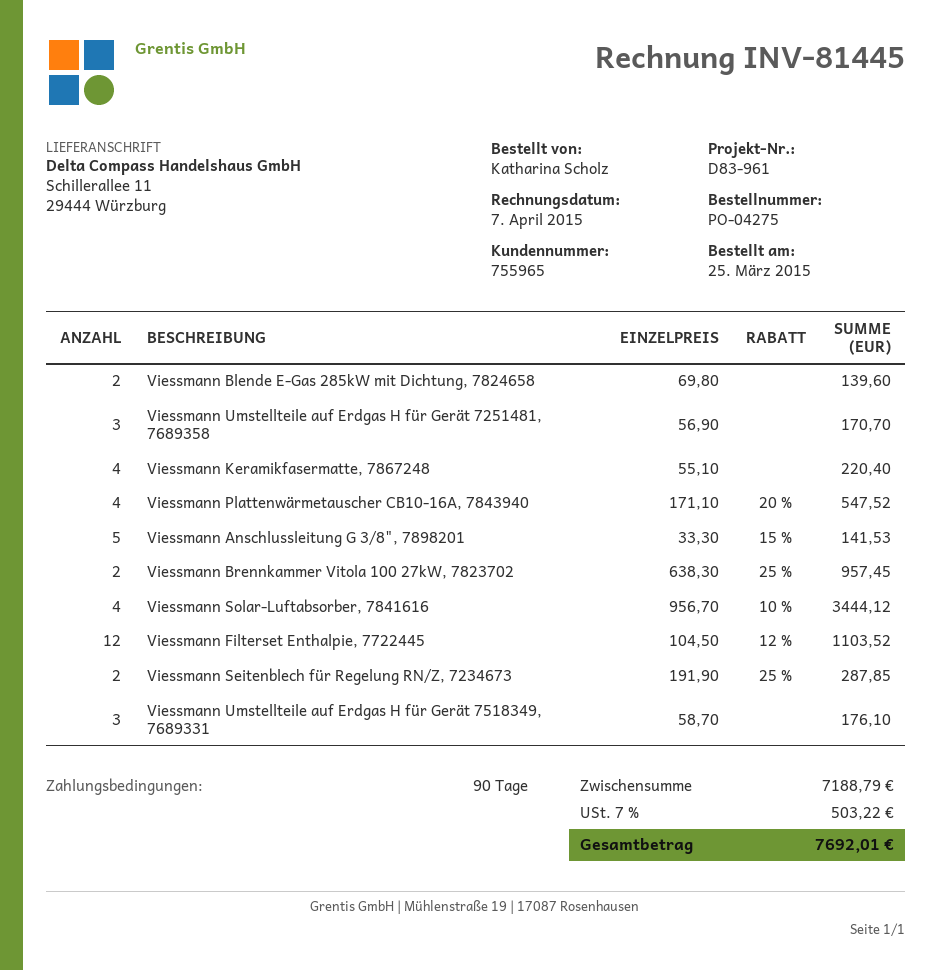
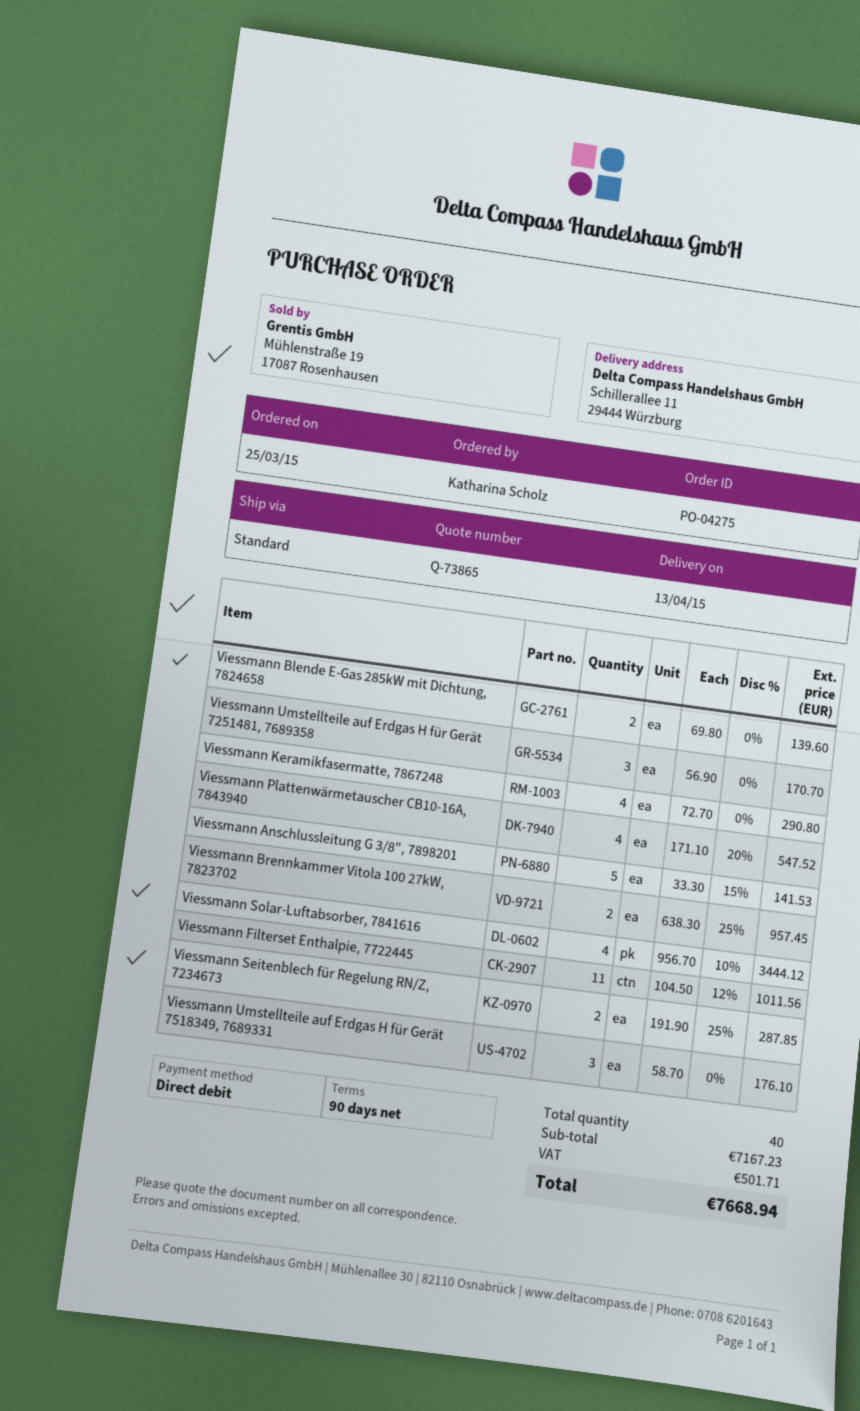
Viessmann Keramikfasermatte, 7867248: 4 x 55.10 = 220.40 -> 4 x 72.70 = 290.80
Viessmann Filterset Enthalpie, 7722445: 12 x 104.50 - 12% = 1103.52 -> 11 x 104.50 - 12% = 1011.56
subtotal: 7188.79 -> 7167.23
tax: 503.22 -> 501.71
total: 7692.01 -> 7668.94

